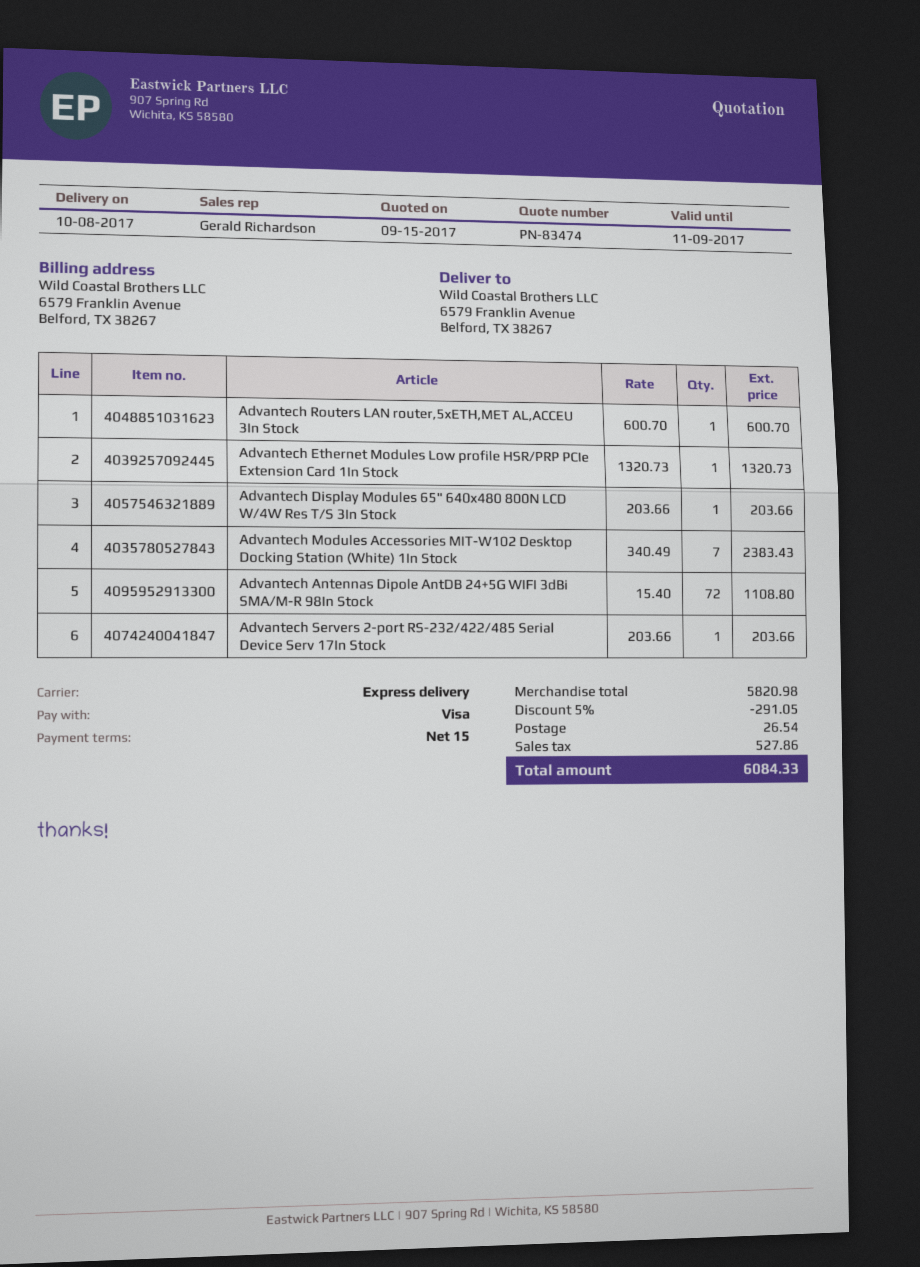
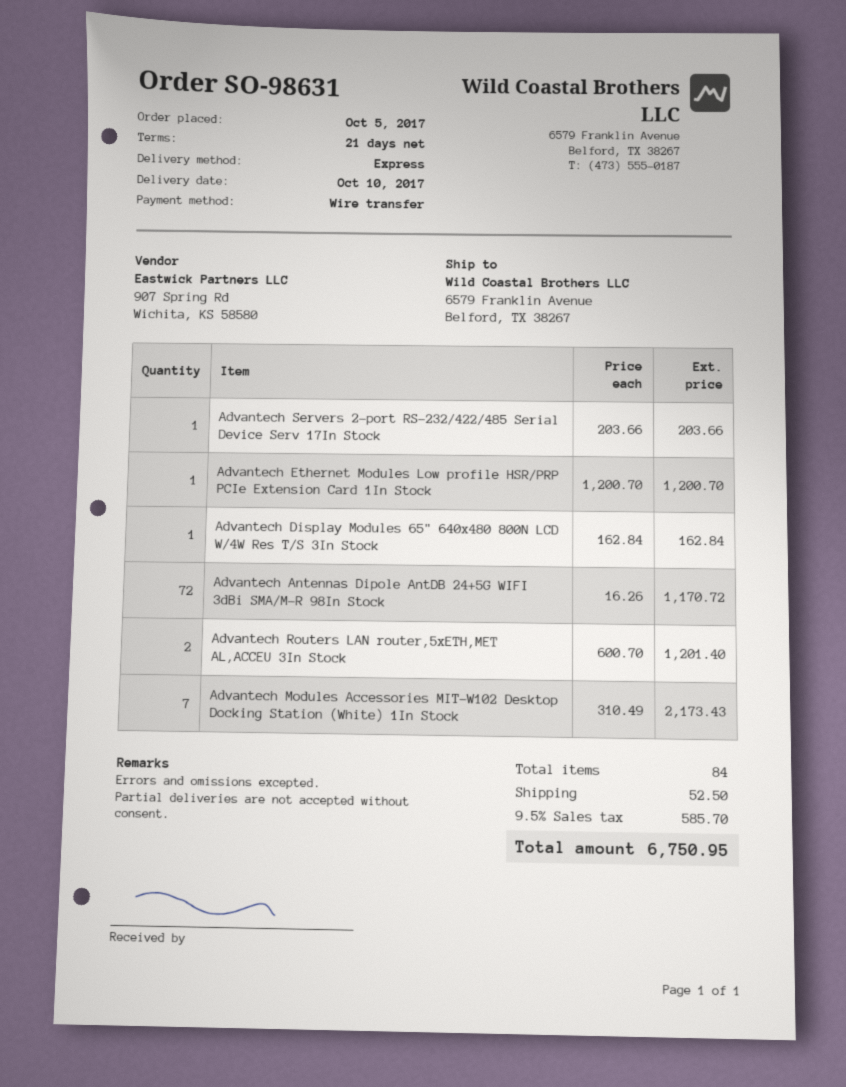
delivery date: 2017-10-08 -> 2017-10-10
payment terms: 15 days -> 21 days
payment method: Visa -> bank transfer
Advantech Routers LAN router,5xETH,MET AL,ACCEU 3In Stock: 1 x 600.70 = 600.70 -> 2 x 600.70 = 1201.40
Advantech Ethernet Modules Low profile HSR/PRP PCIe Extension Card 1In Stock: 1 x 1320.73 = 1320.73 -> 1 x 1200.70 = 1200.70
Advantech Display Modules 65" 640x480 800N LCD W/4W Res T/S 3In Stock: 1 x 203.66 = 203.66 -> 1 x 162.84 = 162.84
Advantech Modules Accessories MIT-W102 Desktop Docking Station (White) 1In Stock: 7 x 340.49 = 2383.43 -> 7 x 310.49 = 2173.43
Advantech Antennas Dipole AntDB 24+5G WIFI 3dBi SMA/M-R 98In Stock: 72 x 15.40 = 1108.80 -> 72 x 16.26 = 1170.72
discount: 5% = 291.05 -> none
shipping: 26.54 -> 52.50
tax: 527.86 -> 585.70
total: 6084.33 -> 6750.95

